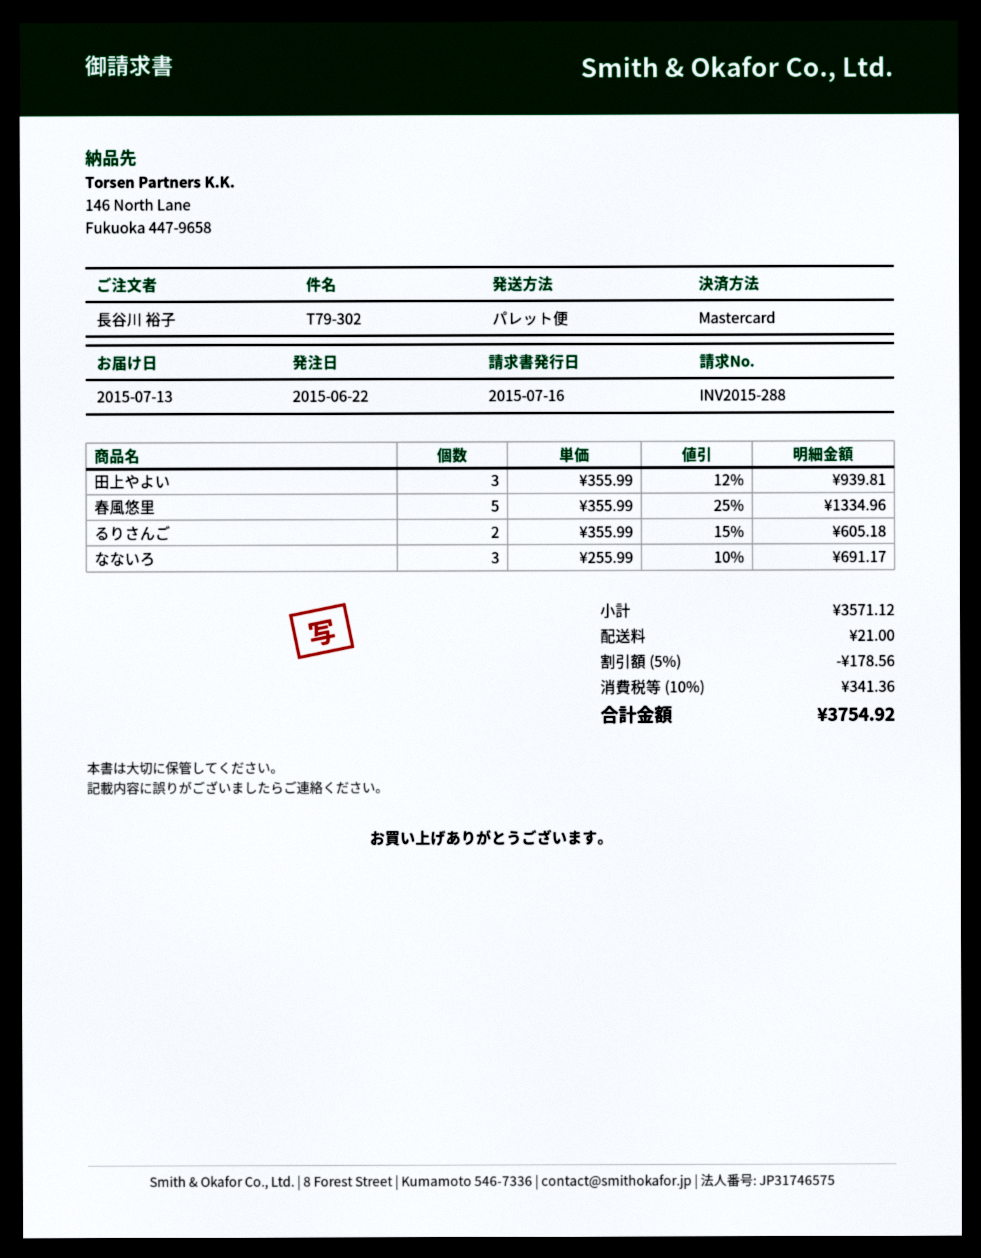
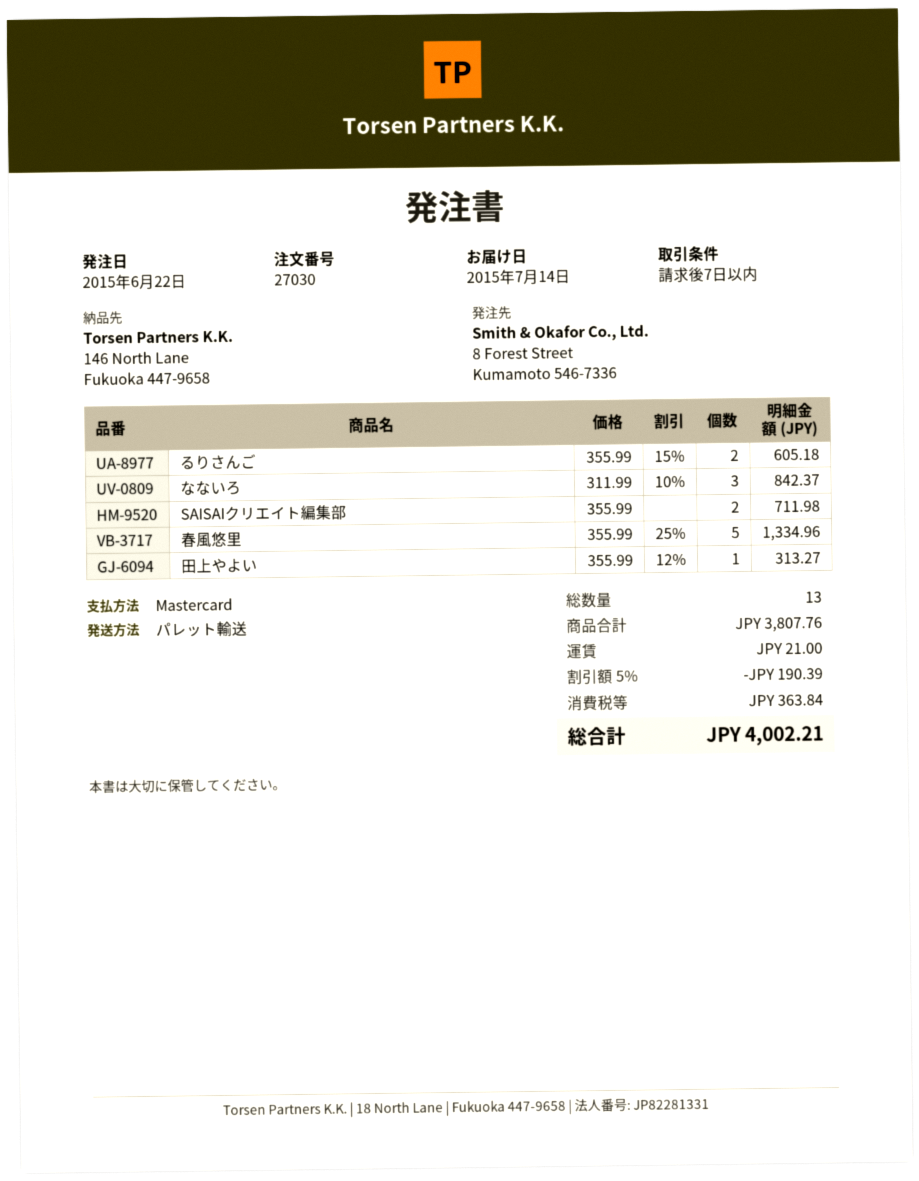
delivery date: 2015-07-13 -> 2015-07-14
田上やよい: 3 x 355.99 - 12% = 939.81 -> 1 x 355.99 - 12% = 313.27
なないろ: 3 x 255.99 - 10% = 691.17 -> 3 x 311.99 - 10% = 842.37
SAISAIクリエイト編集部: none -> 2 x 355.99 = 711.98
subtotal: 3571.12 -> 3807.76
discount: 5% = 178.56 -> 5% = 190.39
tax: 341.36 -> 363.84
total: 3754.92 -> 4002.21

